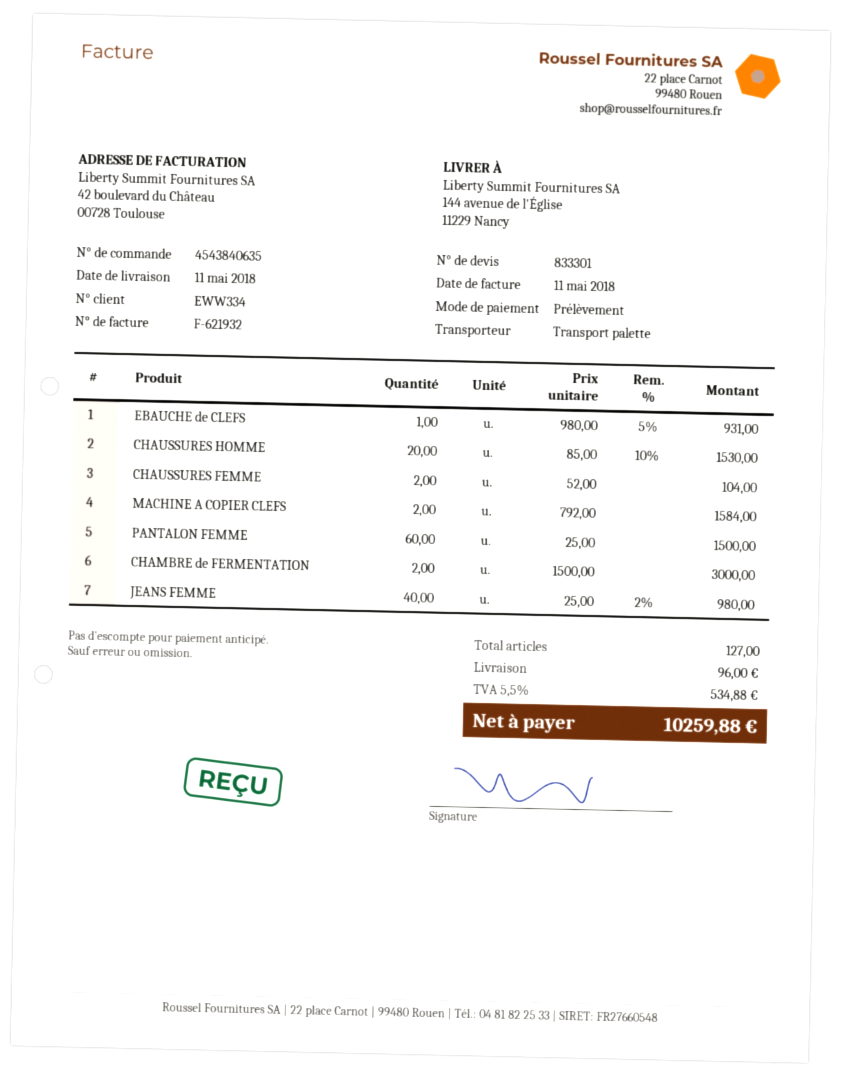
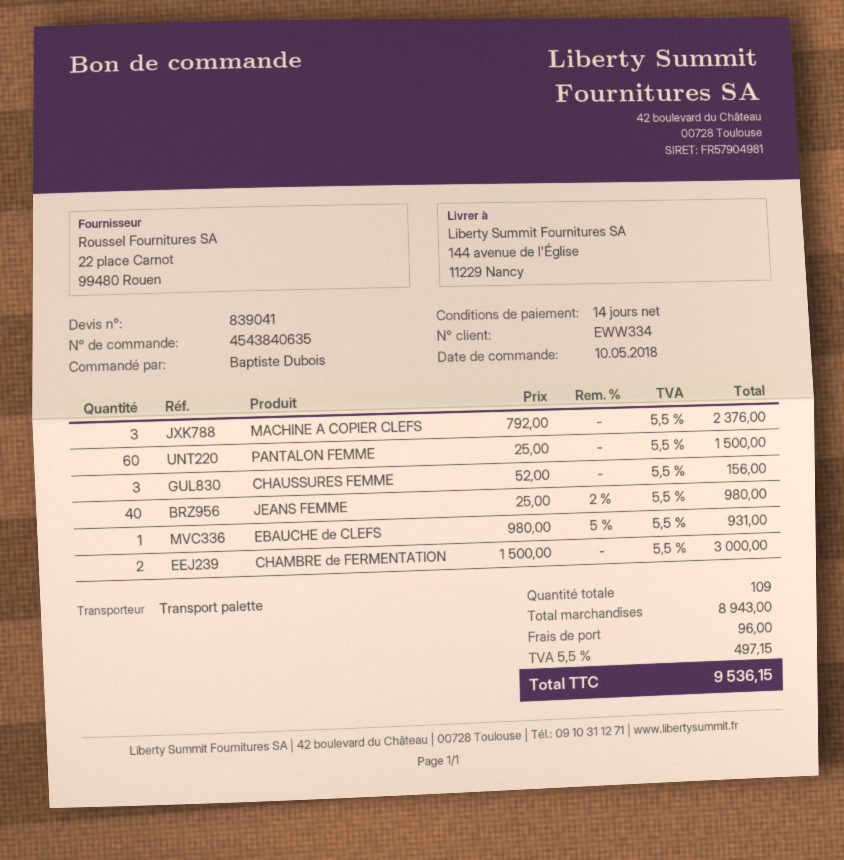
quote number: 833301 -> 839041
CHAUSSURES HOMME: 20 x 85.00 - 10% = 1530.00 -> none
CHAUSSURES FEMME: 2 x 52.00 = 104.00 -> 3 x 52.00 = 156.00
MACHINE A COPIER CLEFS: 2 x 792.00 = 1584.00 -> 3 x 792.00 = 2376.00
total quantity: 127 -> 109
tax: 5.5% = 534.88 -> 5.5% = 497.15
total: 10259.88 -> 9536.15

